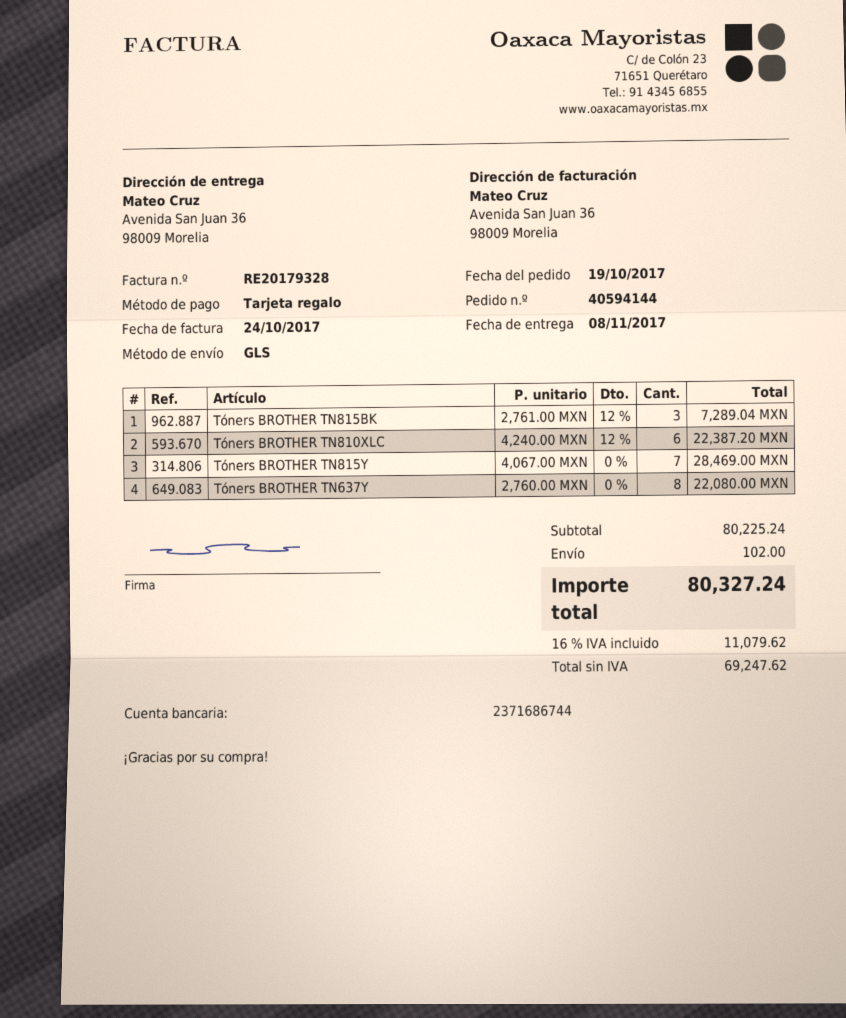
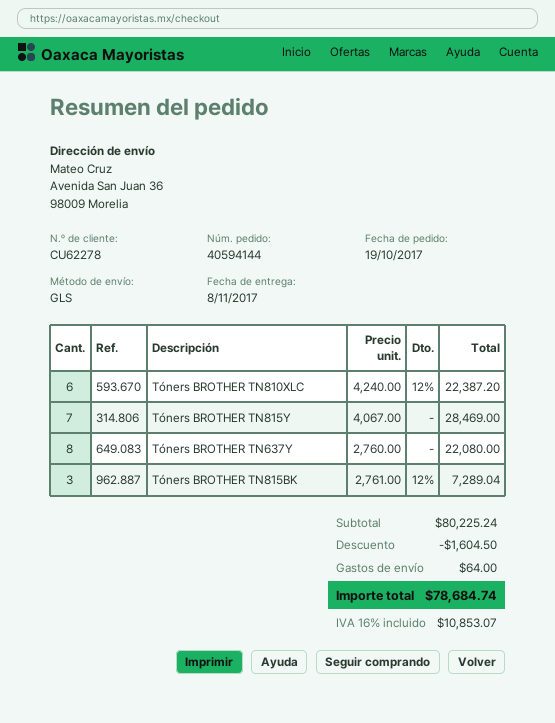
discount: none -> 1604.50
shipping: 102.00 -> 64.00
tax: 16% = 11079.62 -> 16% = 10853.07
total: 80327.24 -> 78684.74

